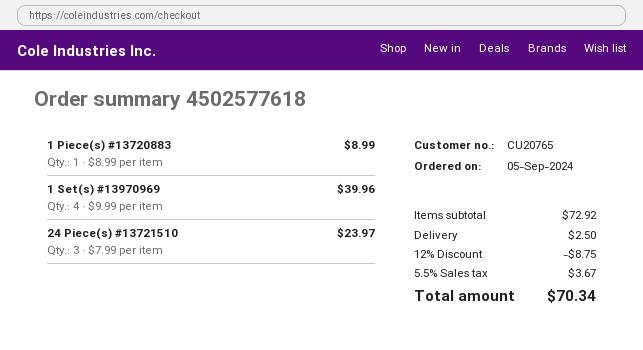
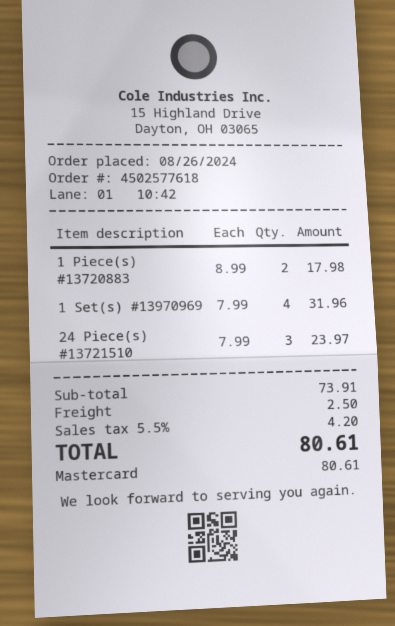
order date: 2024-09-05 -> 2024-08-26
1 Piece(s) #13720883: 1 x 8.99 = 8.99 -> 2 x 8.99 = 17.98
1 Set(s) #13970969: 4 x 9.99 = 39.96 -> 4 x 7.99 = 31.96
subtotal: 72.92 -> 73.91
discount: 12% = 8.75 -> none
tax: 5.5% = 3.67 -> 5.5% = 4.20
total: 70.34 -> 80.61

